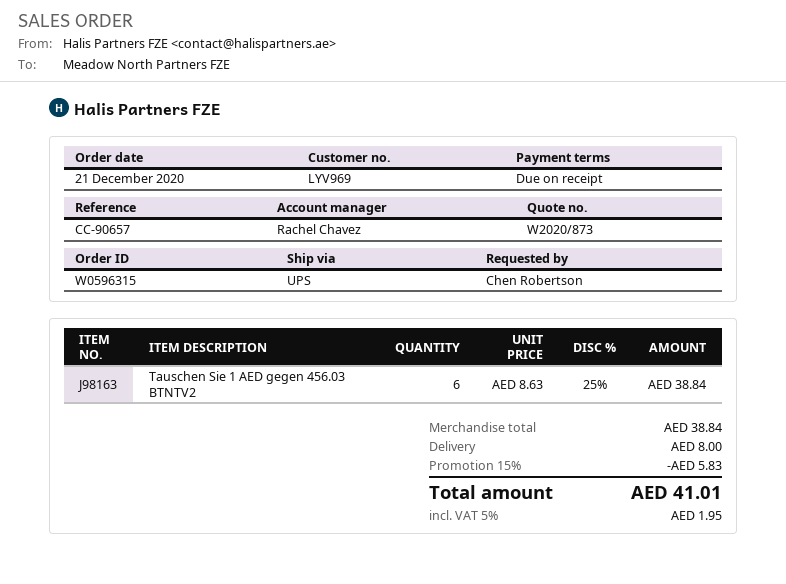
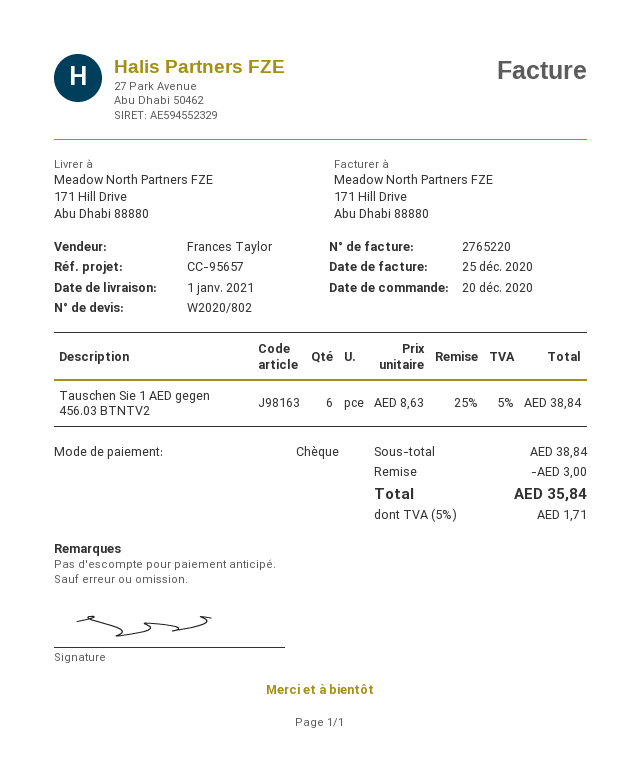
quote number: W2020/873 -> W2020/802
order date: 2020-12-21 -> 2020-12-20
reference: CC-90657 -> CC-95657
sales rep: Rachel Chavez -> Frances Taylor
discount: 5.83 -> 3.00
shipping: 8.00 -> none
tax: 5% = 1.95 -> 5% = 1.71
total: 41.01 -> 35.84

